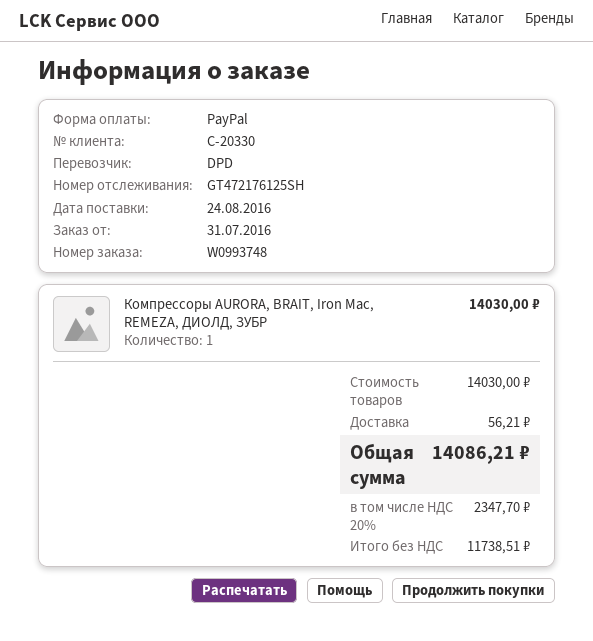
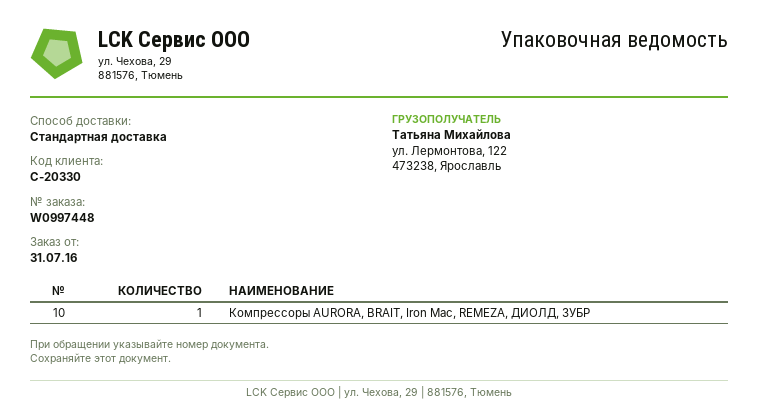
order number: W0993748 -> W0997448
shipping method: DPD -> standard

